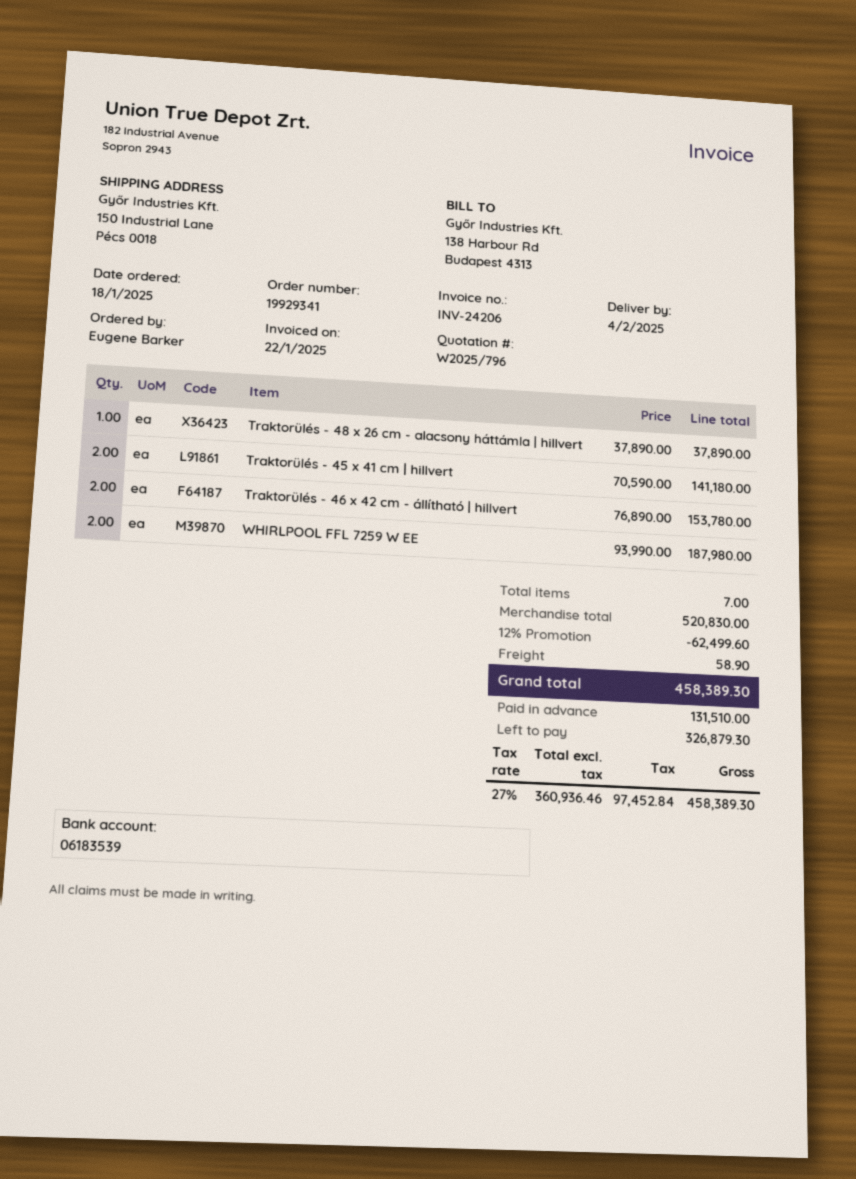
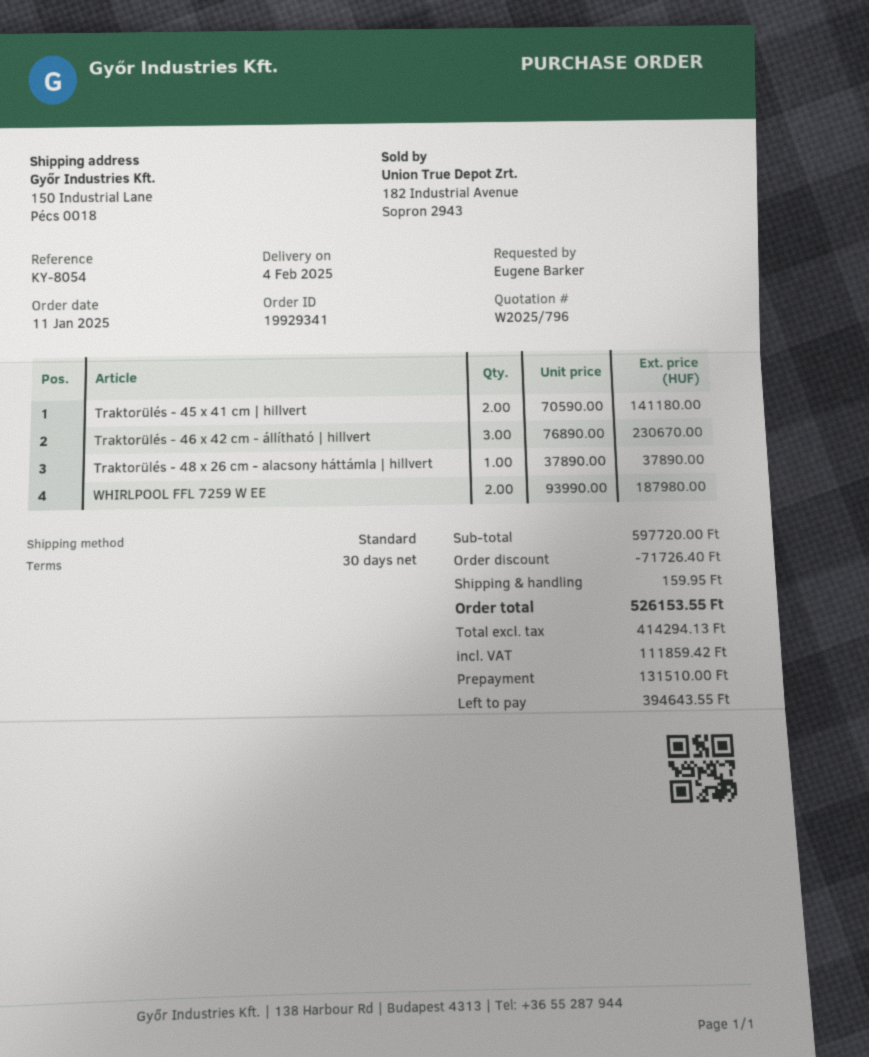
order date: 2025-01-18 -> 2025-01-11
Traktorülés - 46 x 42 cm - állítható | hillvert: 2 x 76890.00 = 153780.00 -> 3 x 76890.00 = 230670.00
subtotal: 520830.00 -> 597720.00
discount: 62499.60 -> 71726.40
shipping: 58.90 -> 159.95
net: 360936.46 -> 414294.13
tax: 97452.84 -> 111859.42
total: 458389.30 -> 526153.55
balance: 326879.30 -> 394643.55

